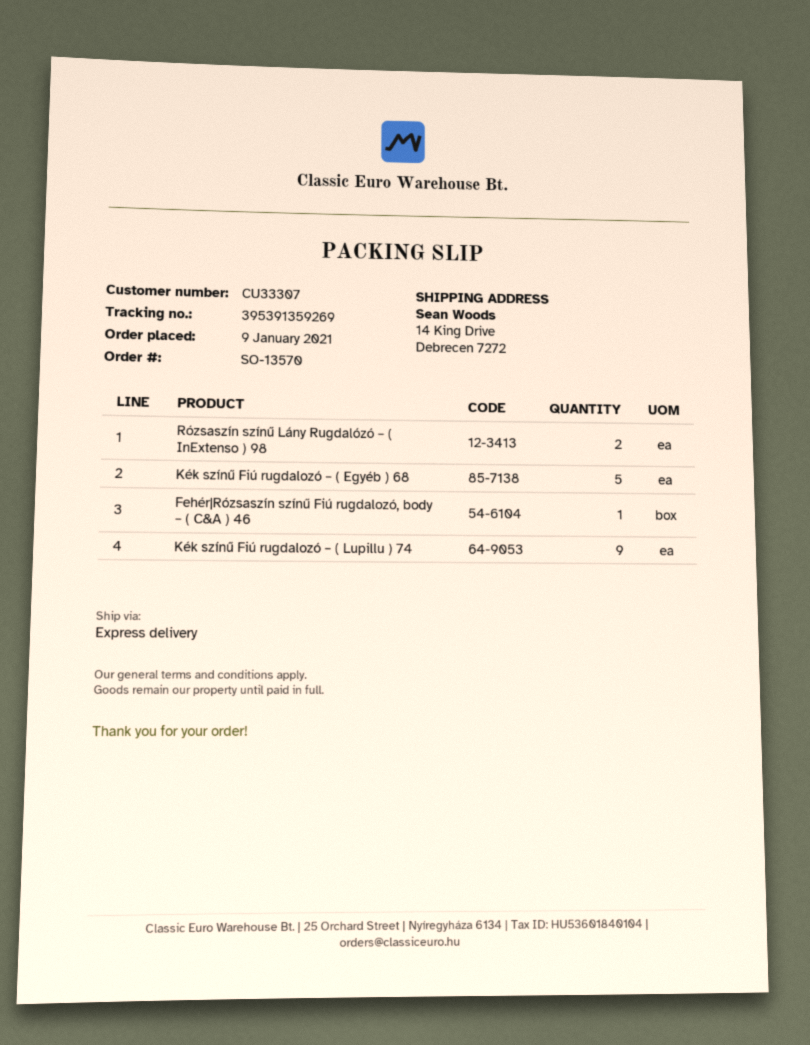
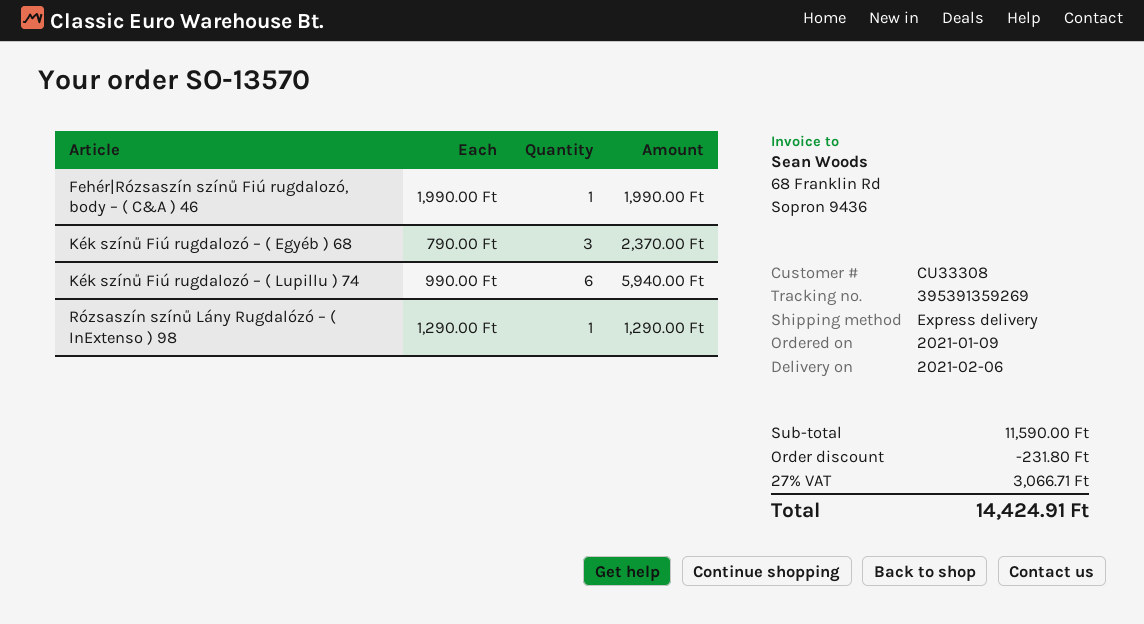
customer number: CU33307 -> CU33308
Rózsaszín színű Lány Rugdalózó – ( InExtenso ) 98: 2 -> 1
Kék színű Fiú rugdalozó – ( Egyéb ) 68: 5 -> 3
Kék színű Fiú rugdalozó – ( Lupillu ) 74: 9 -> 6

